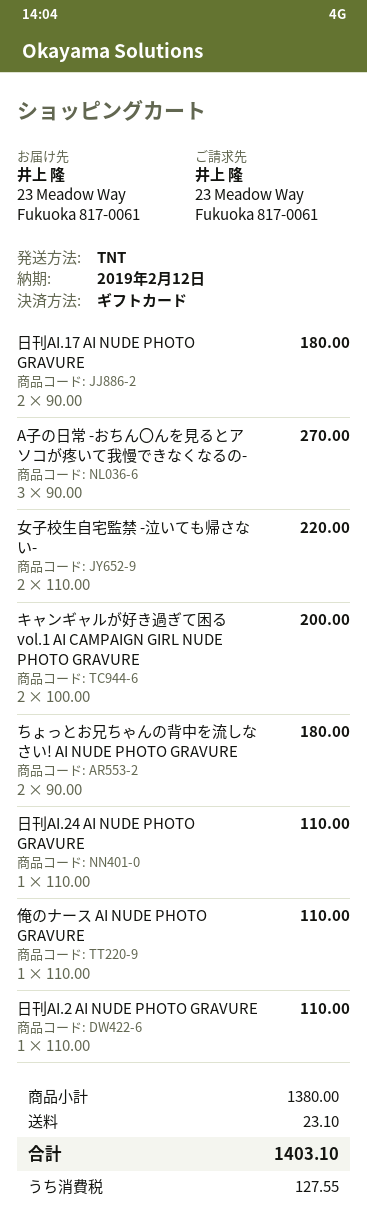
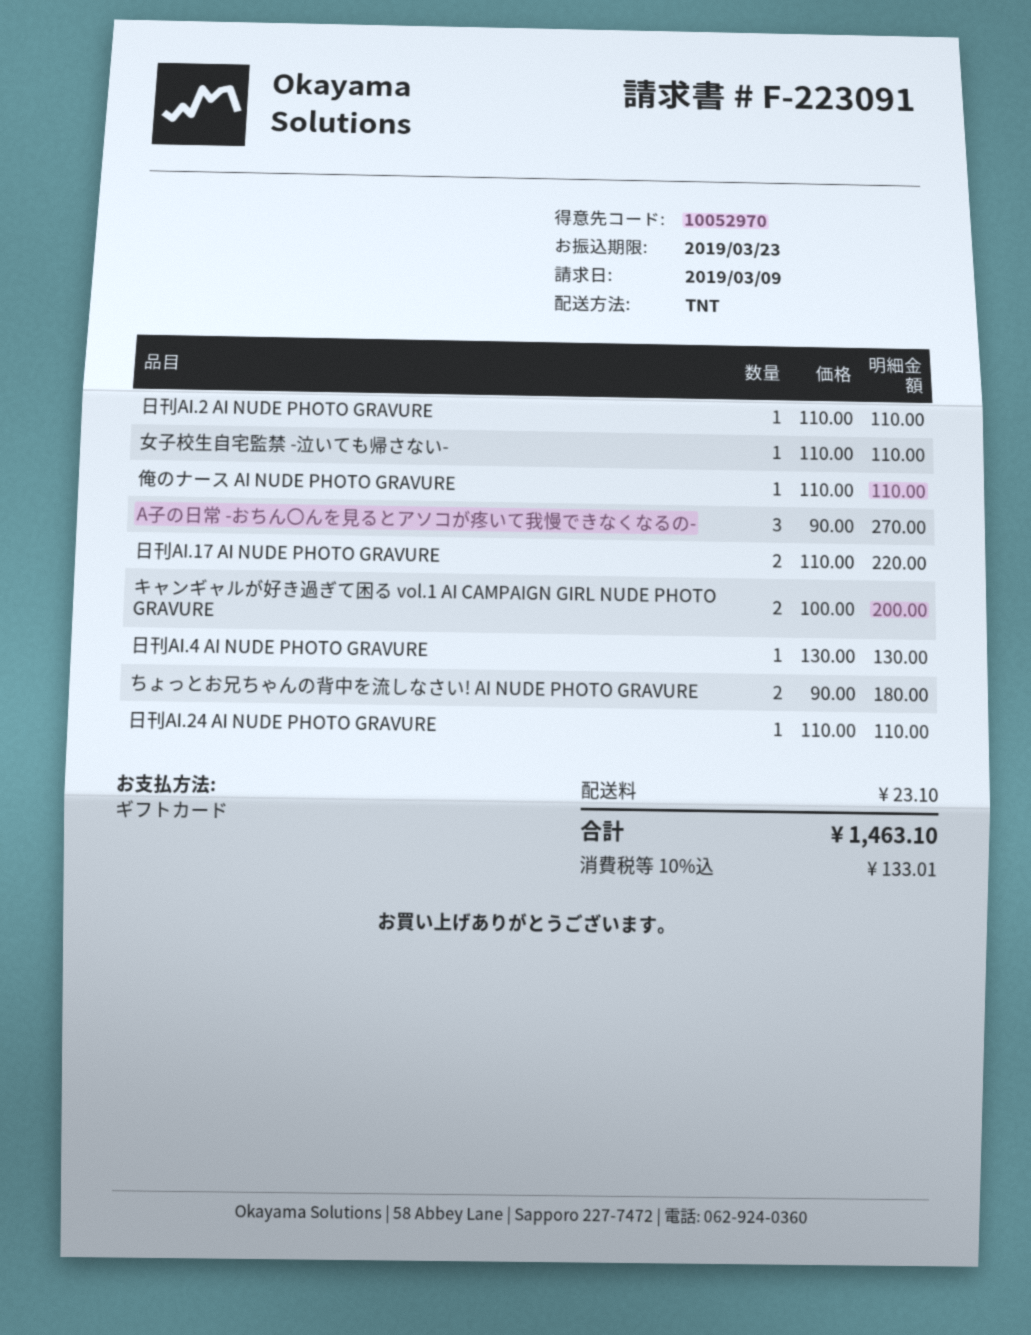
日刊AI.17 AI NUDE PHOTO GRAVURE: 2 x 90.00 = 180.00 -> 2 x 110.00 = 220.00
女子校生自宅監禁 -泣いても帰さない-: 2 x 110.00 = 220.00 -> 1 x 110.00 = 110.00
日刊AI.4 AI NUDE PHOTO GRAVURE: none -> 1 x 130.00 = 130.00
tax: 127.55 -> 133.01
total: 1403.10 -> 1463.10

